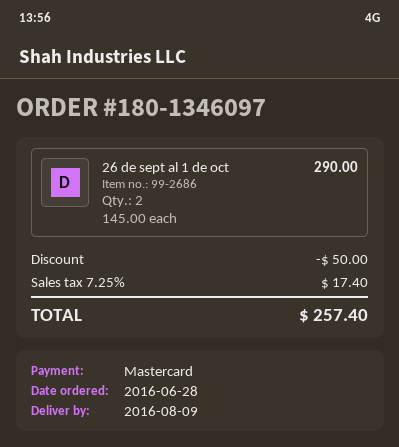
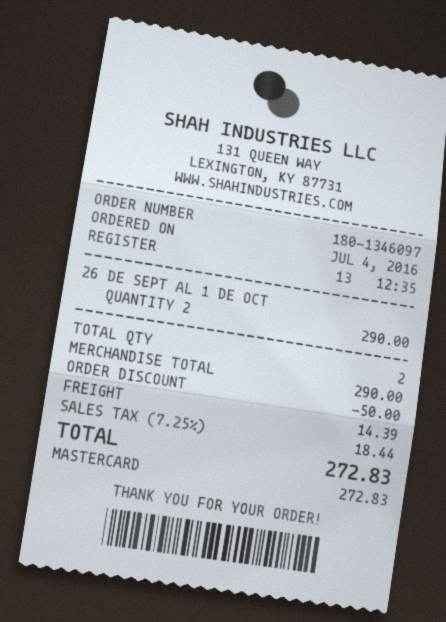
order date: 2016-06-28 -> 2016-07-04
shipping: none -> 14.39
tax: 7.25% = 17.40 -> 7.25% = 18.44
total: 257.40 -> 272.83

